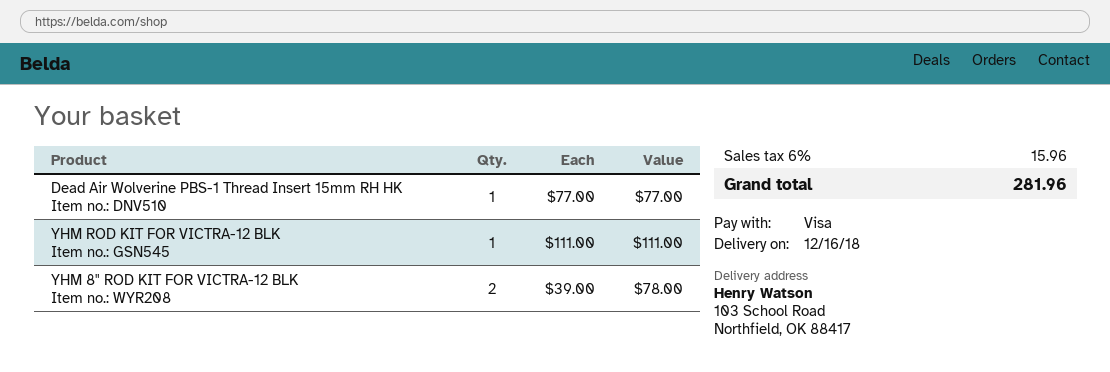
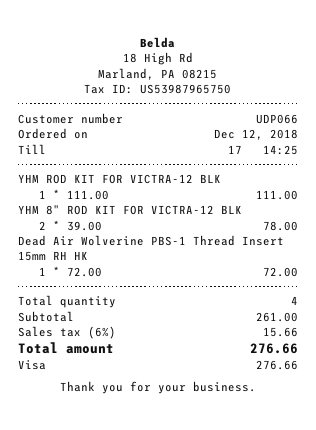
Dead Air Wolverine PBS-1 Thread Insert 15mm RH HK: 1 x 77.00 = 77.00 -> 1 x 72.00 = 72.00
tax: 6% = 15.96 -> 6% = 15.66
total: 281.96 -> 276.66

